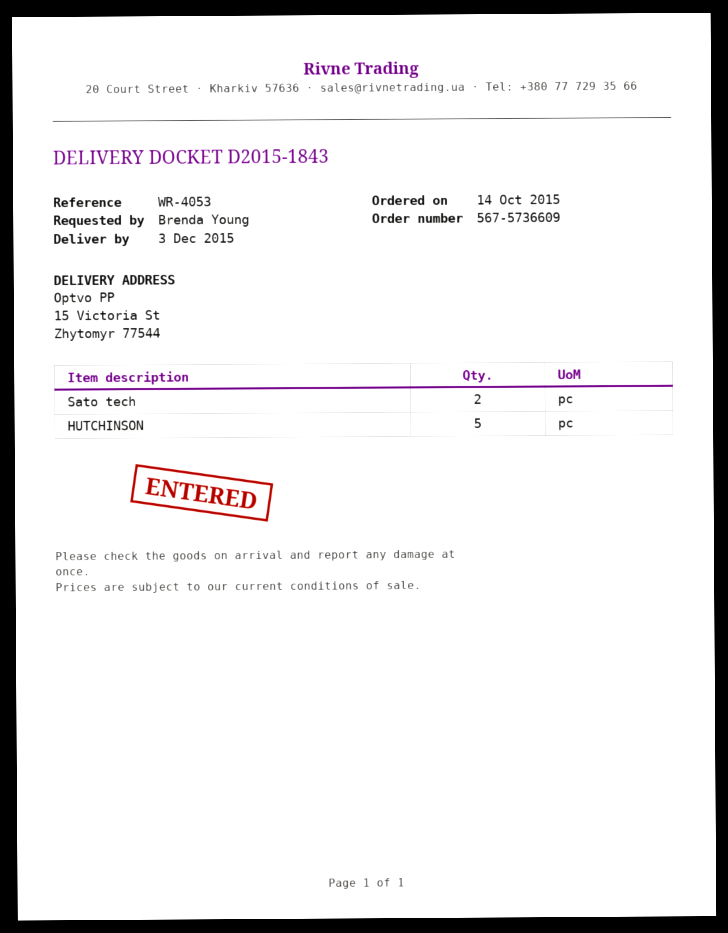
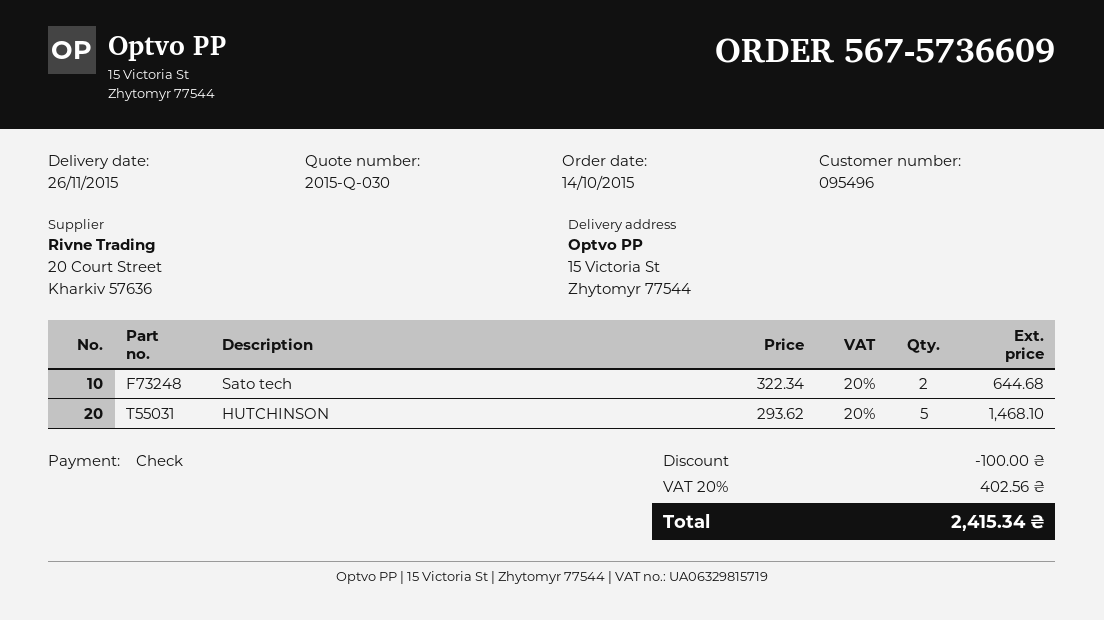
delivery date: 2015-12-03 -> 2015-11-26

